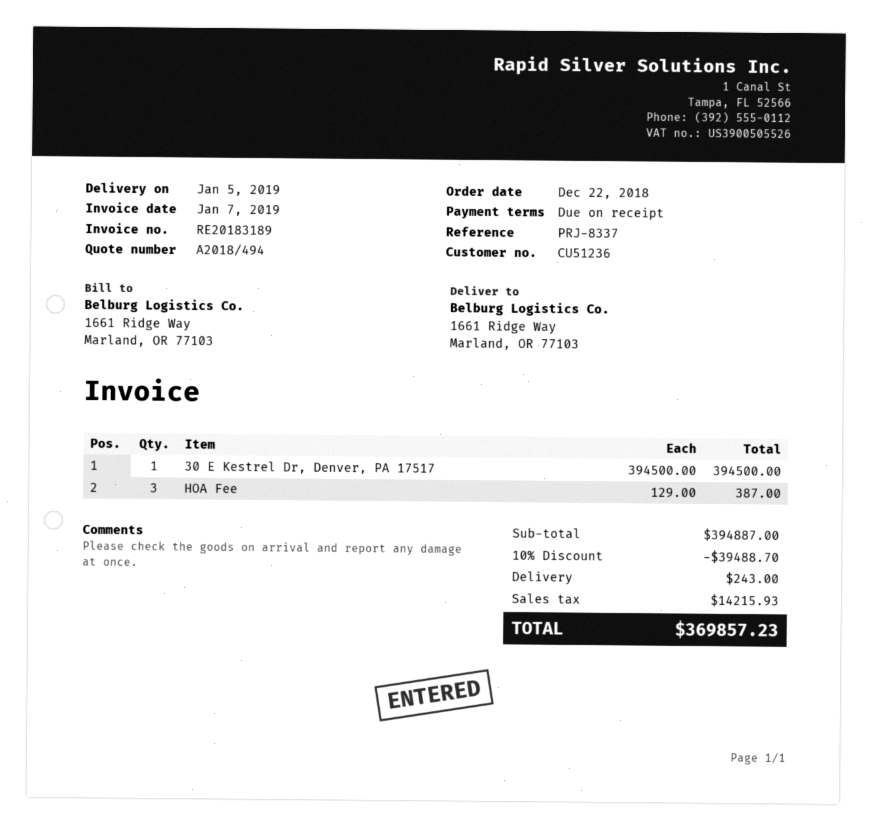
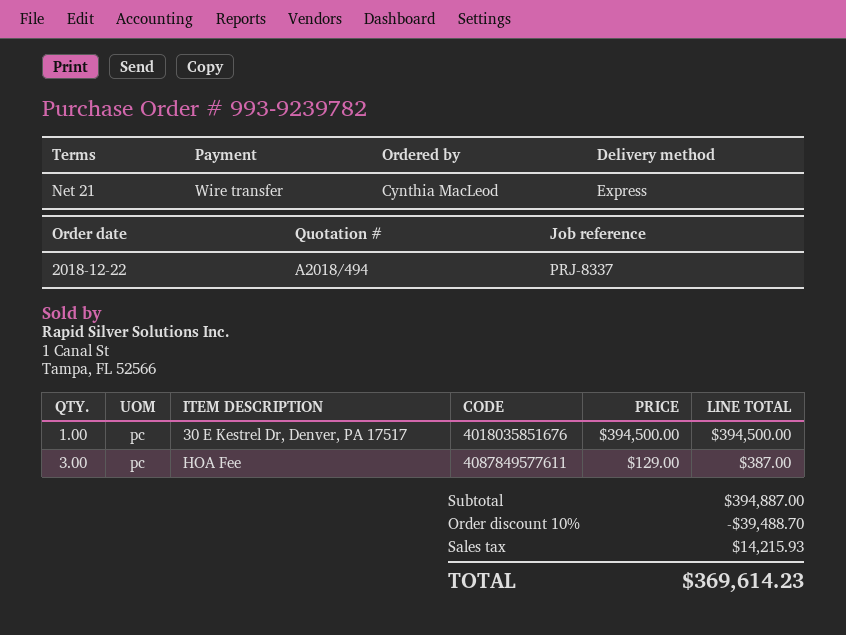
payment terms: on receipt -> 21 days
shipping: 243.00 -> none
total: 369857.23 -> 369614.23

